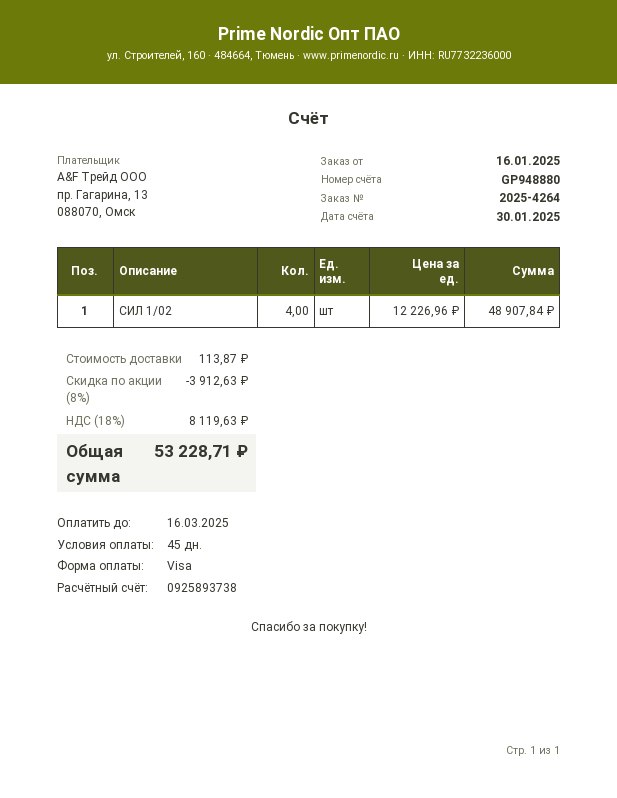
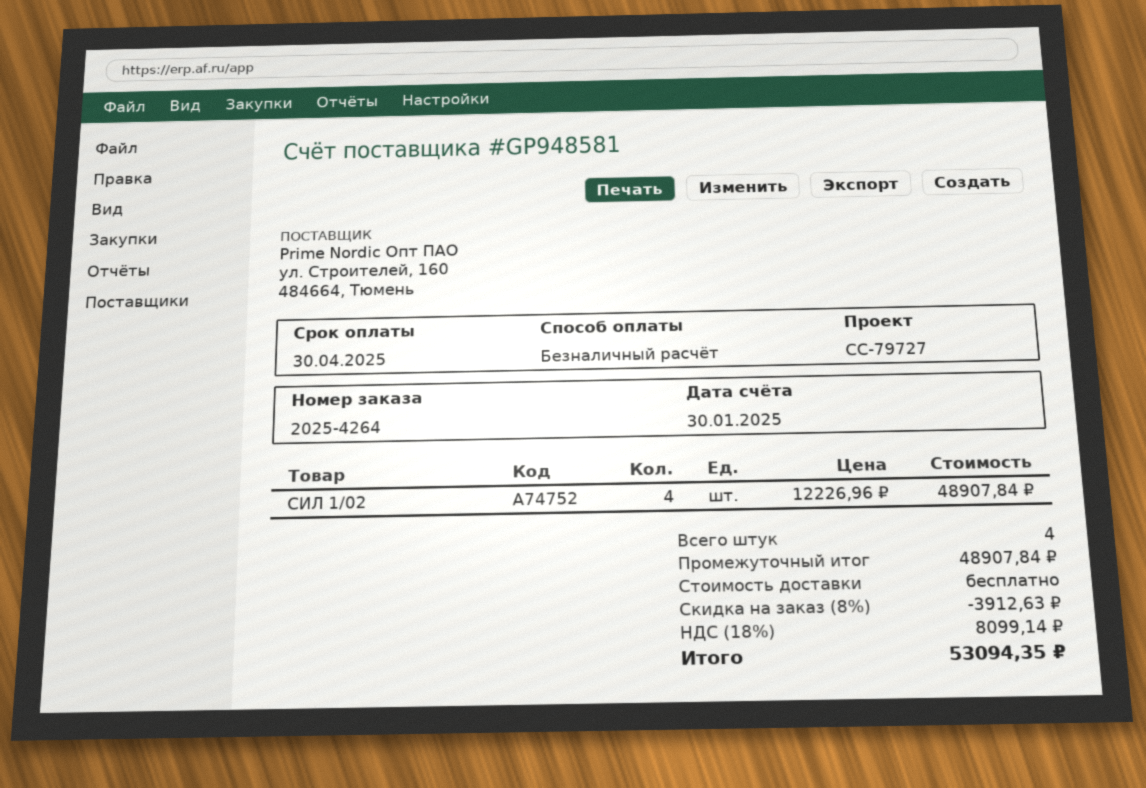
invoice number: GP948880 -> GP948581
due date: 2025-03-16 -> 2025-04-30
payment method: Visa -> bank transfer
shipping: 113.87 -> 0.00
tax: 18% = 8119.63 -> 18% = 8099.14
total: 53228.71 -> 53094.35

